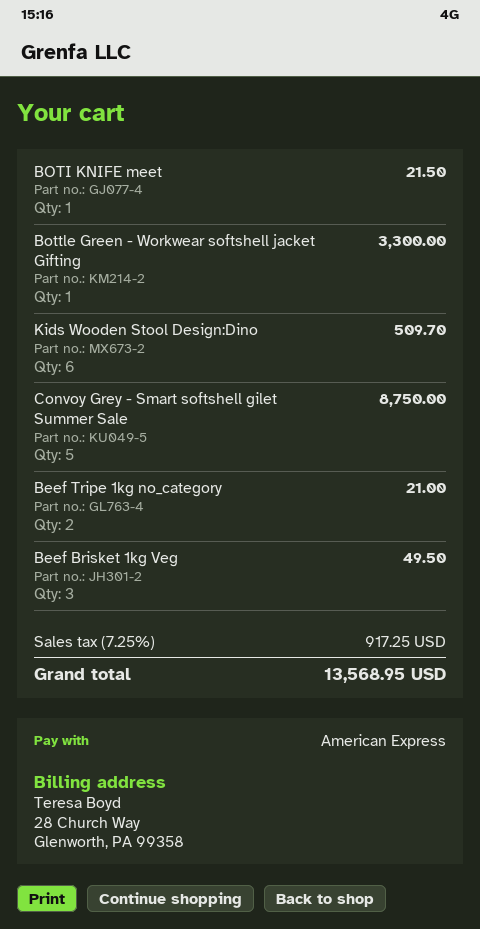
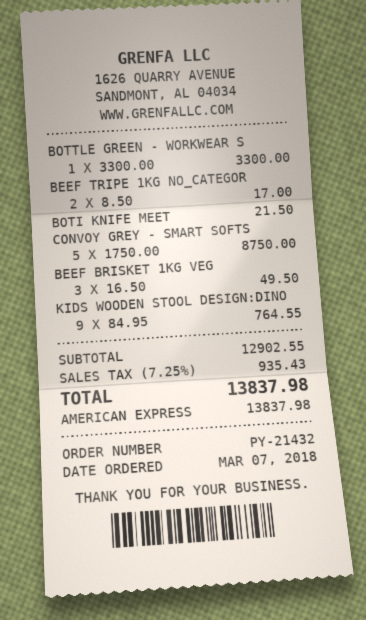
Kids Wooden Stool Design:Dino: 6 for 509.70 -> 9 for 764.55
Beef Tripe 1kg no_category: 2 for 21.00 -> 2 for 17.00
tax: 7.25% = 917.25 -> 7.25% = 935.43
total: 13568.95 -> 13837.98

